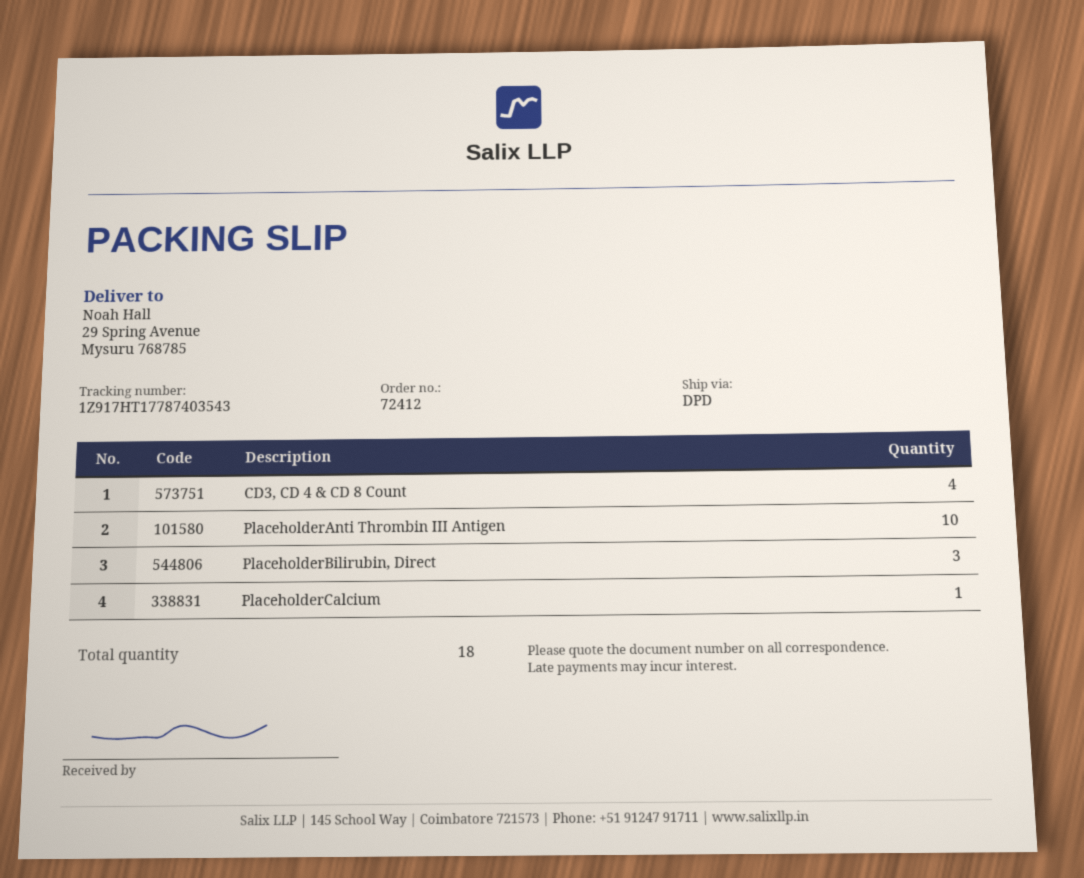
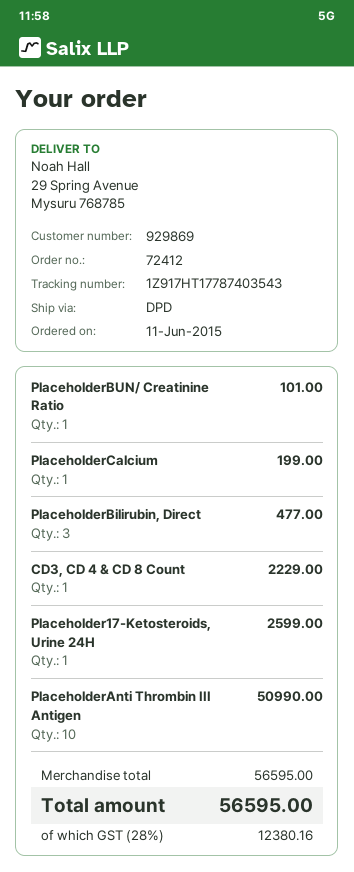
CD3, CD 4 & CD 8 Count: 4 -> 1
PlaceholderBUN/ Creatinine Ratio: none -> 1
Placeholder17-Ketosteroids, Urine 24H: none -> 1

